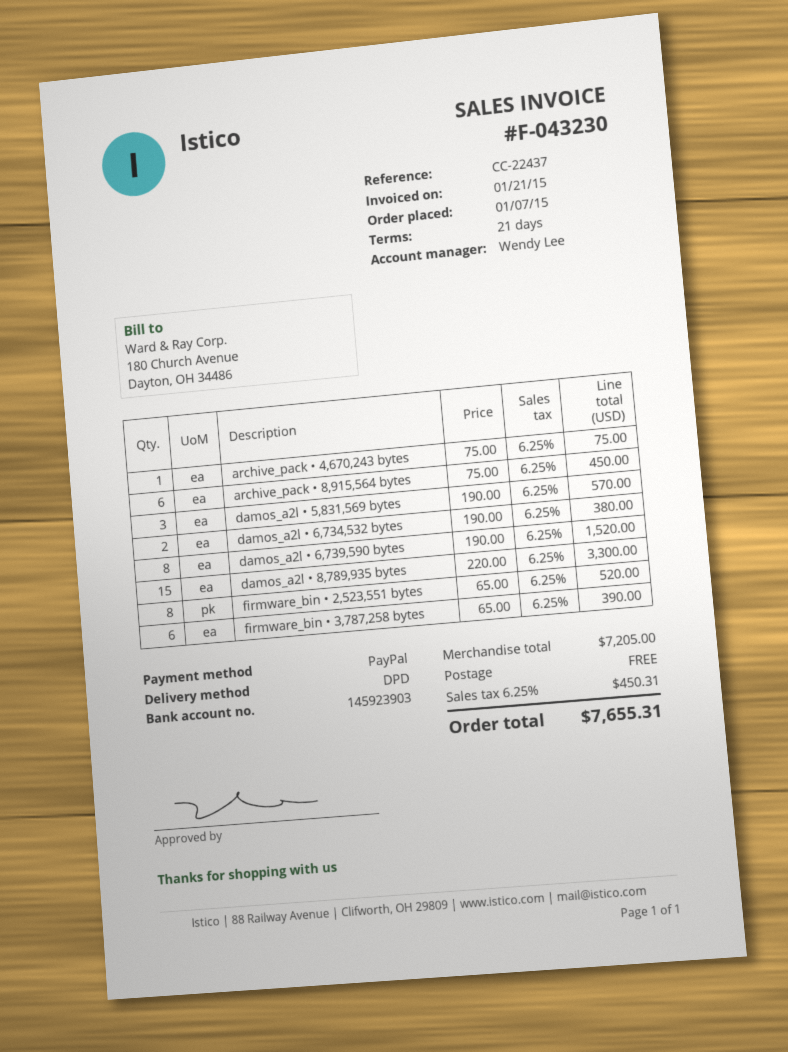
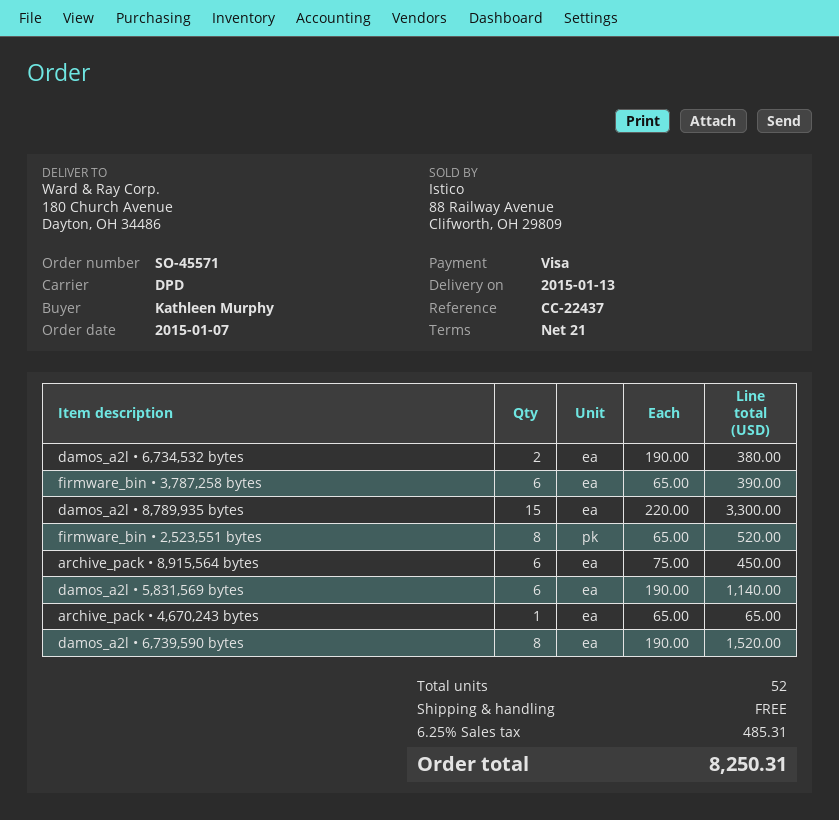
payment method: PayPal -> Visa
archive_pack • 4,670,243 bytes: 1 x 75.00 = 75.00 -> 1 x 65.00 = 65.00
damos_a2l • 5,831,569 bytes: 3 x 190.00 = 570.00 -> 6 x 190.00 = 1140.00
tax: 6.25% = 450.31 -> 6.25% = 485.31
total: 7655.31 -> 8250.31

